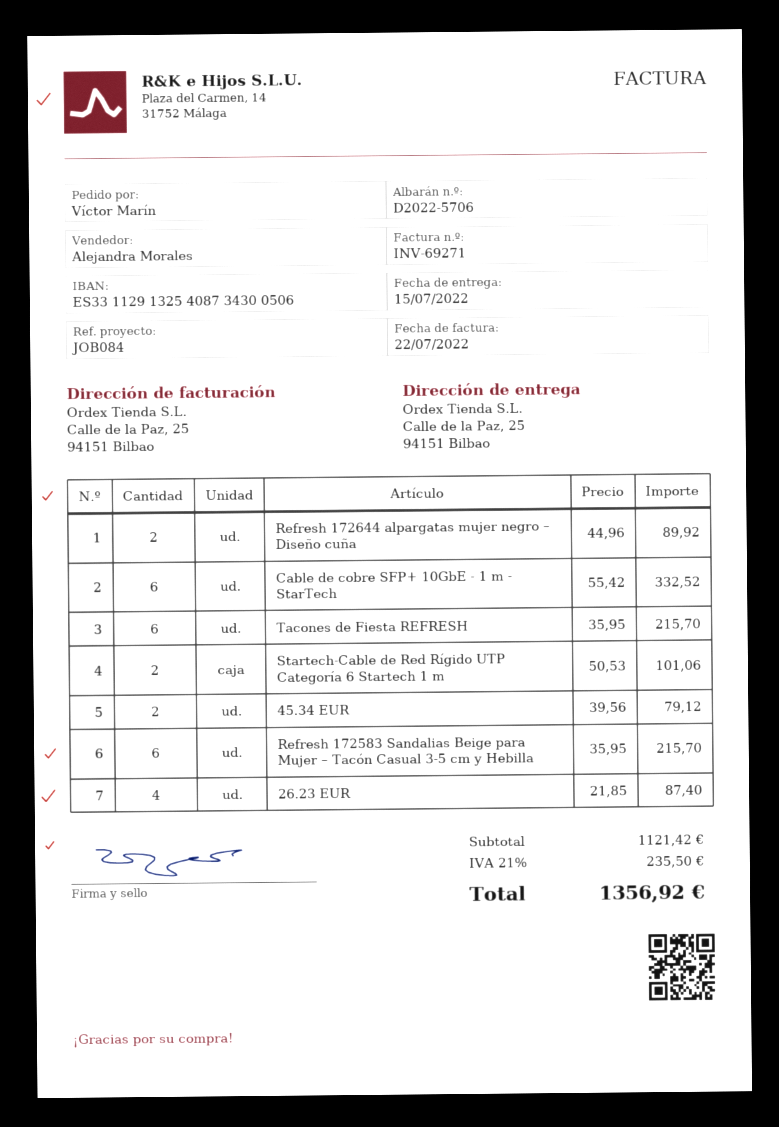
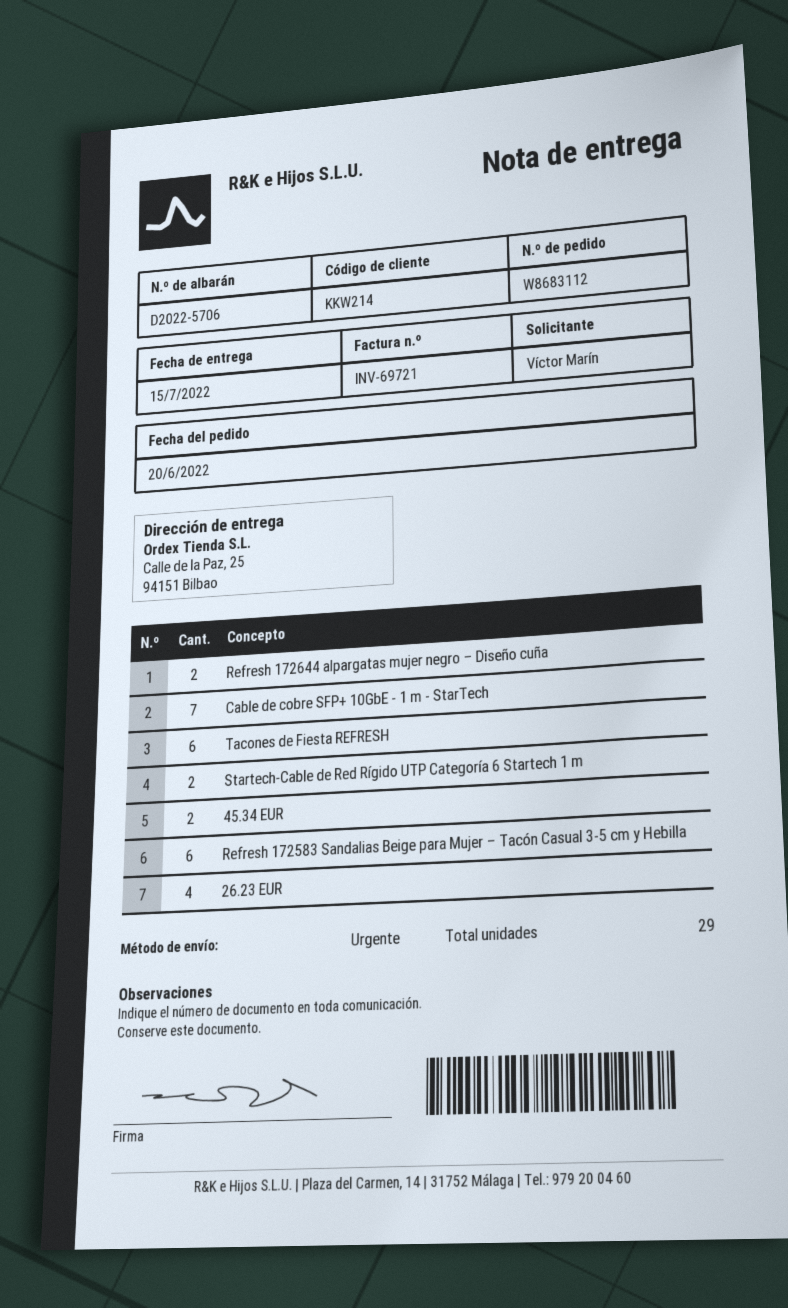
invoice number: INV-69271 -> INV-69721
Cable de cobre SFP+ 10GbE - 1 m - StarTech: 6 -> 7

